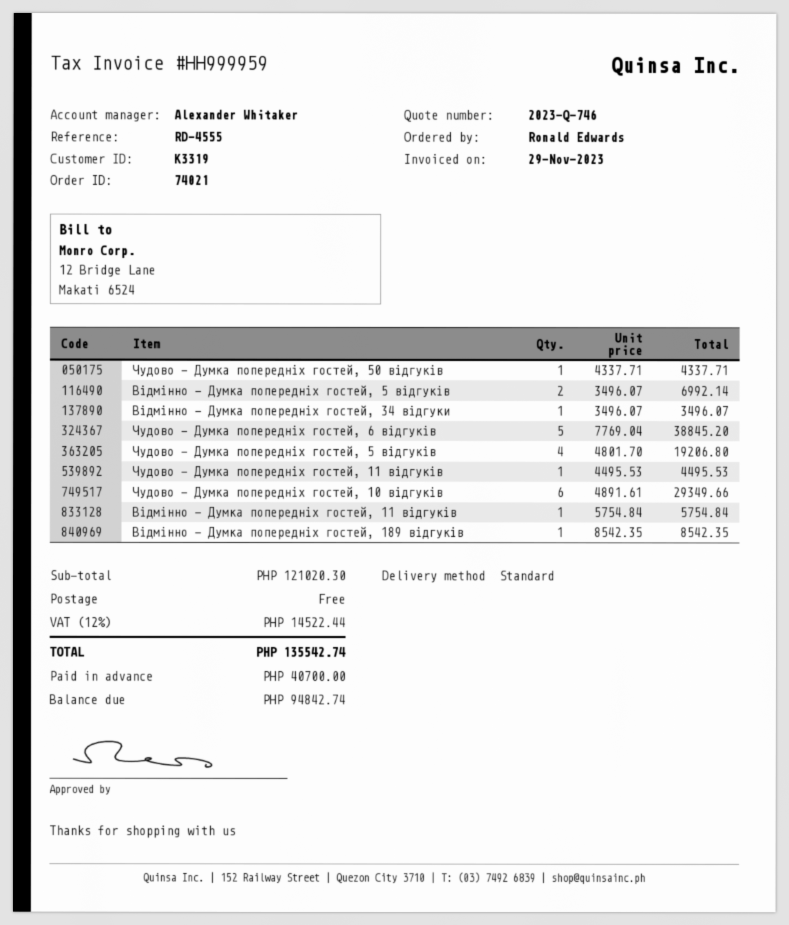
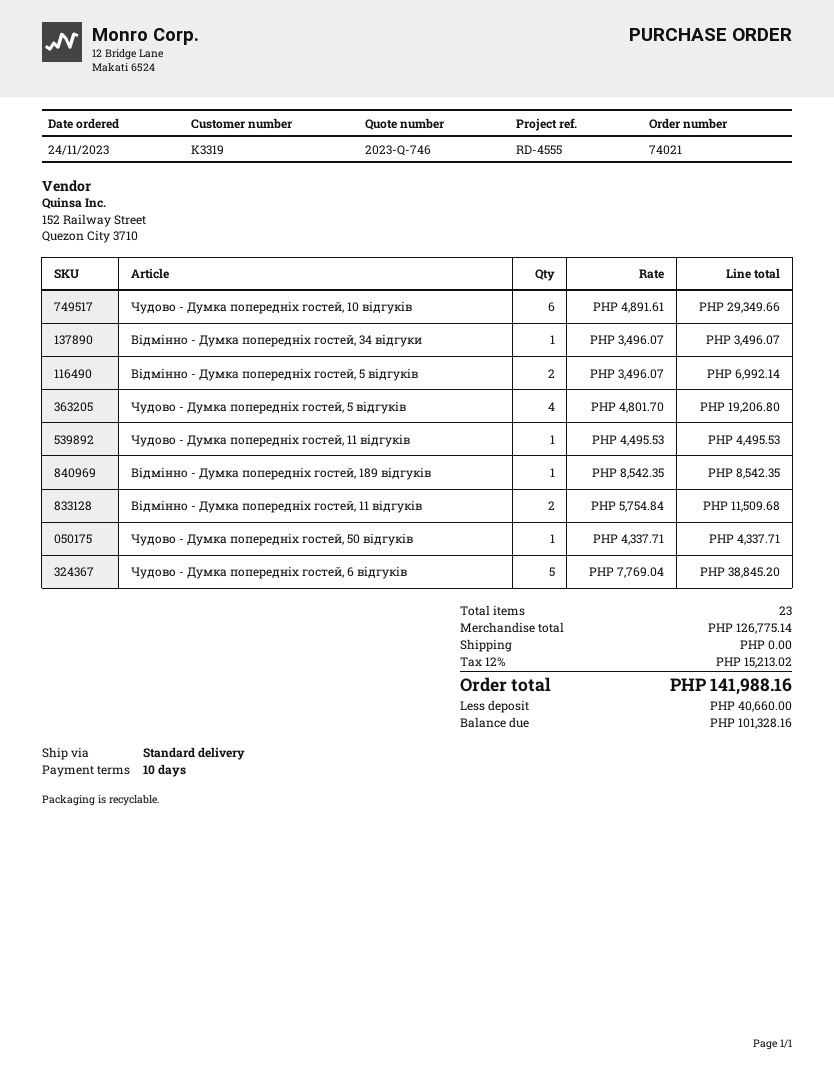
Відмінно - Думка попередніх гостей, 11 відгуків: 1 x 5754.84 = 5754.84 -> 2 x 5754.84 = 11509.68
subtotal: 121020.30 -> 126775.14
tax: 12% = 14522.44 -> 12% = 15213.02
total: 135542.74 -> 141988.16
deposit: 40700.00 -> 40660.00
balance: 94842.74 -> 101328.16

